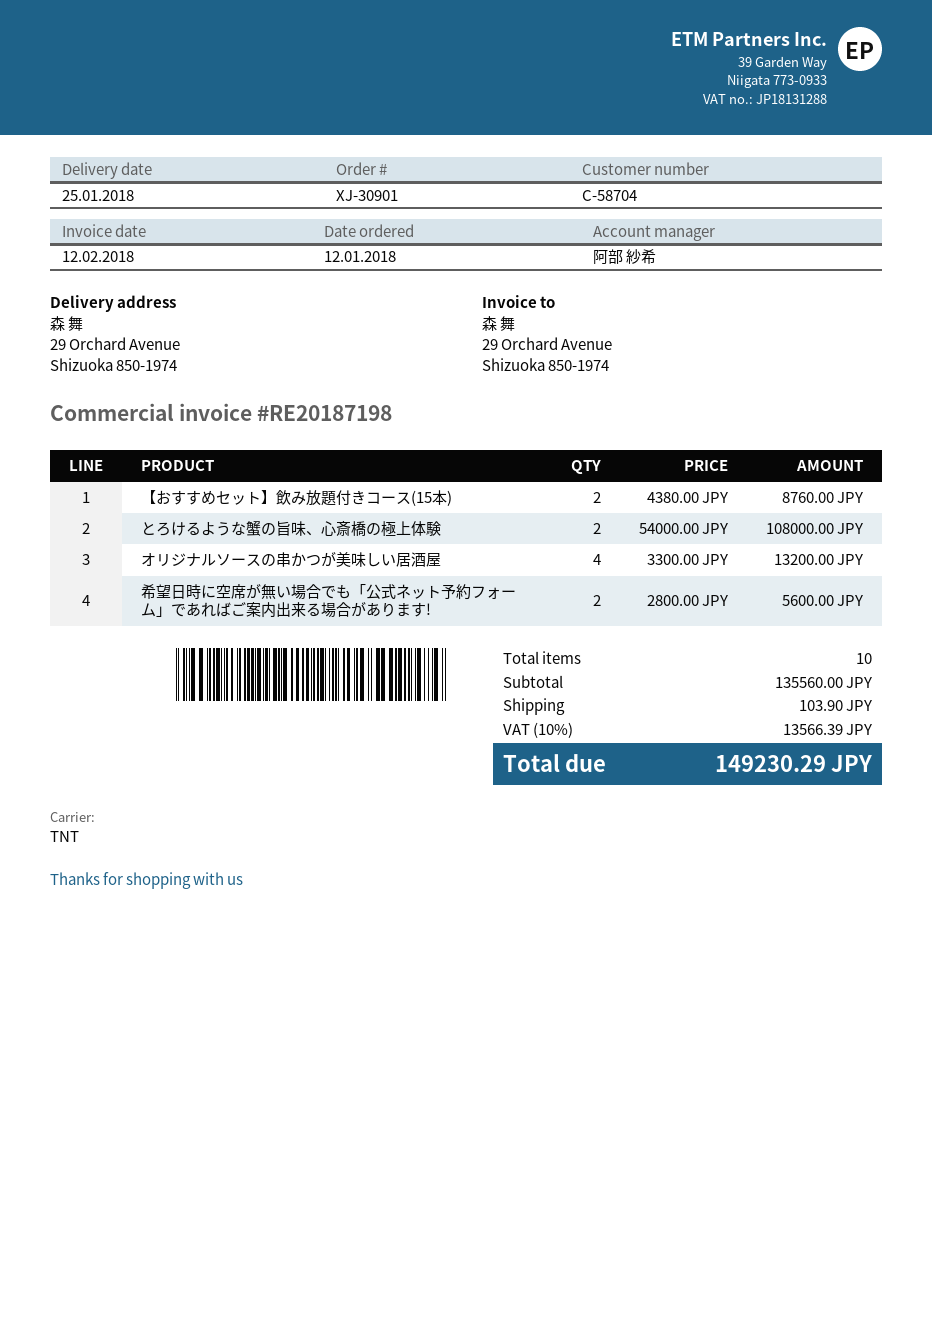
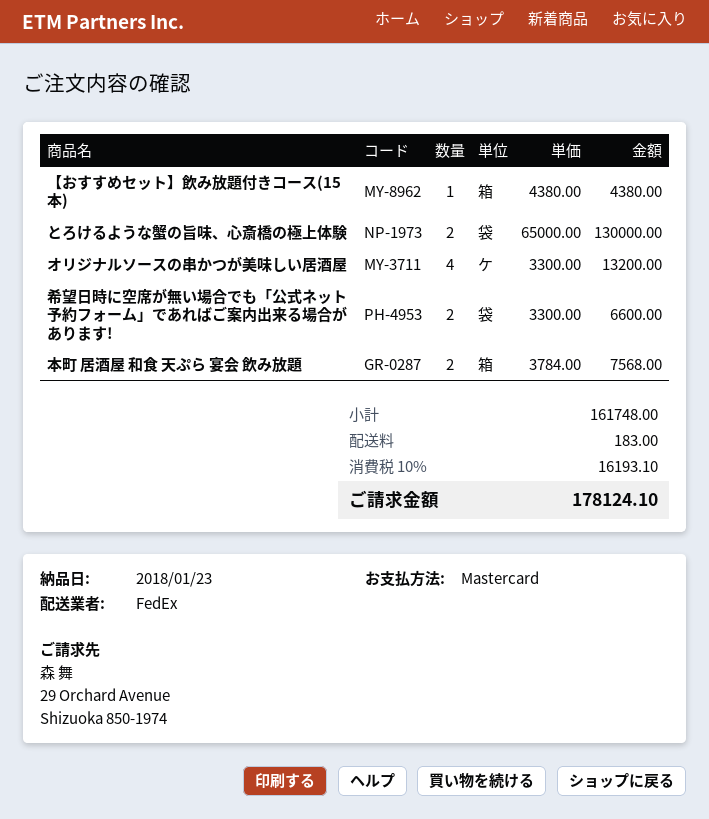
delivery date: 2018-01-25 -> 2018-01-23
shipping method: TNT -> FedEx
【おすすめセット】飲み放題付きコース(15本): 2 x 4380.00 = 8760.00 -> 1 x 4380.00 = 4380.00
とろけるような蟹の旨味、心斎橋の極上体験: 2 x 54000.00 = 108000.00 -> 2 x 65000.00 = 130000.00
希望日時に空席が無い場合でも「公式ネット予約フォーム」であればご案内出来る場合があります!: 2 x 2800.00 = 5600.00 -> 2 x 3300.00 = 6600.00
本町 居酒屋 和食 天ぷら 宴会 飲み放題: none -> 2 x 3784.00 = 7568.00
subtotal: 135560.00 -> 161748.00
shipping: 103.90 -> 183.00
tax: 10% = 13566.39 -> 10% = 16193.10
total: 149230.29 -> 178124.10

